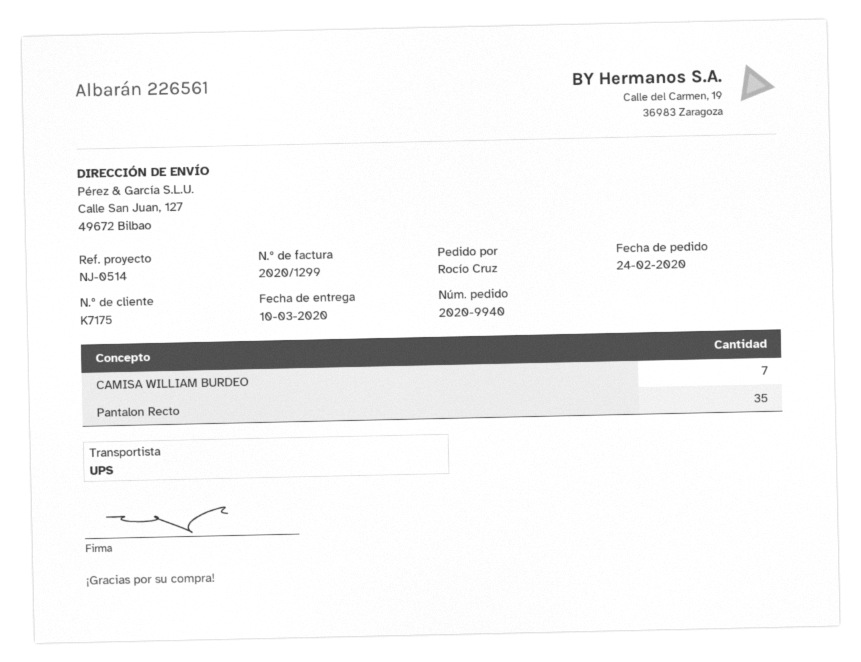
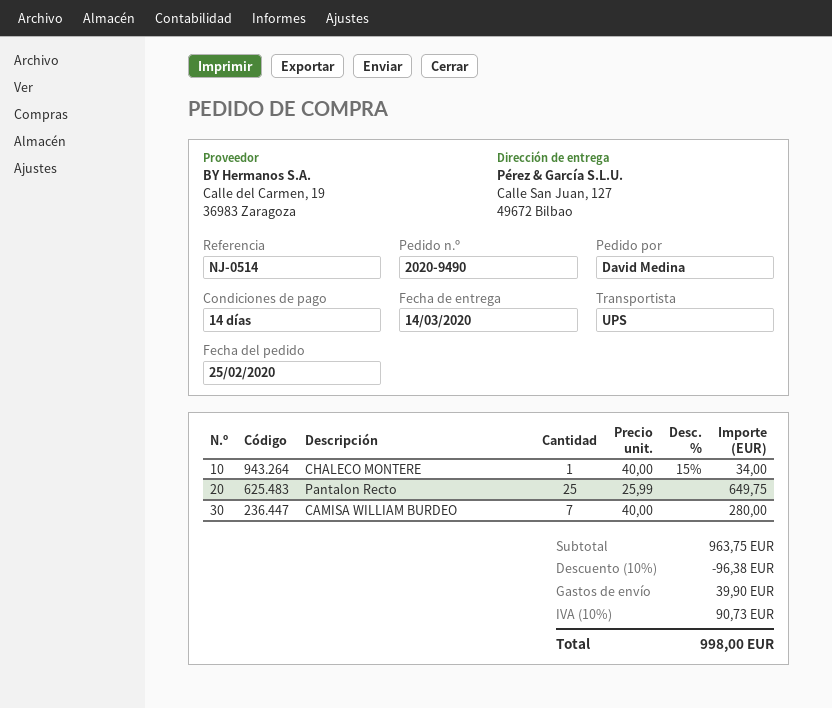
order number: 2020-9940 -> 2020-9490
order date: 2020-02-24 -> 2020-02-25
delivery date: 2020-03-10 -> 2020-03-14
ordered by: Rocío Cruz -> David Medina
Pantalon Recto: 35 -> 25
CHALECO MONTERE: none -> 1

